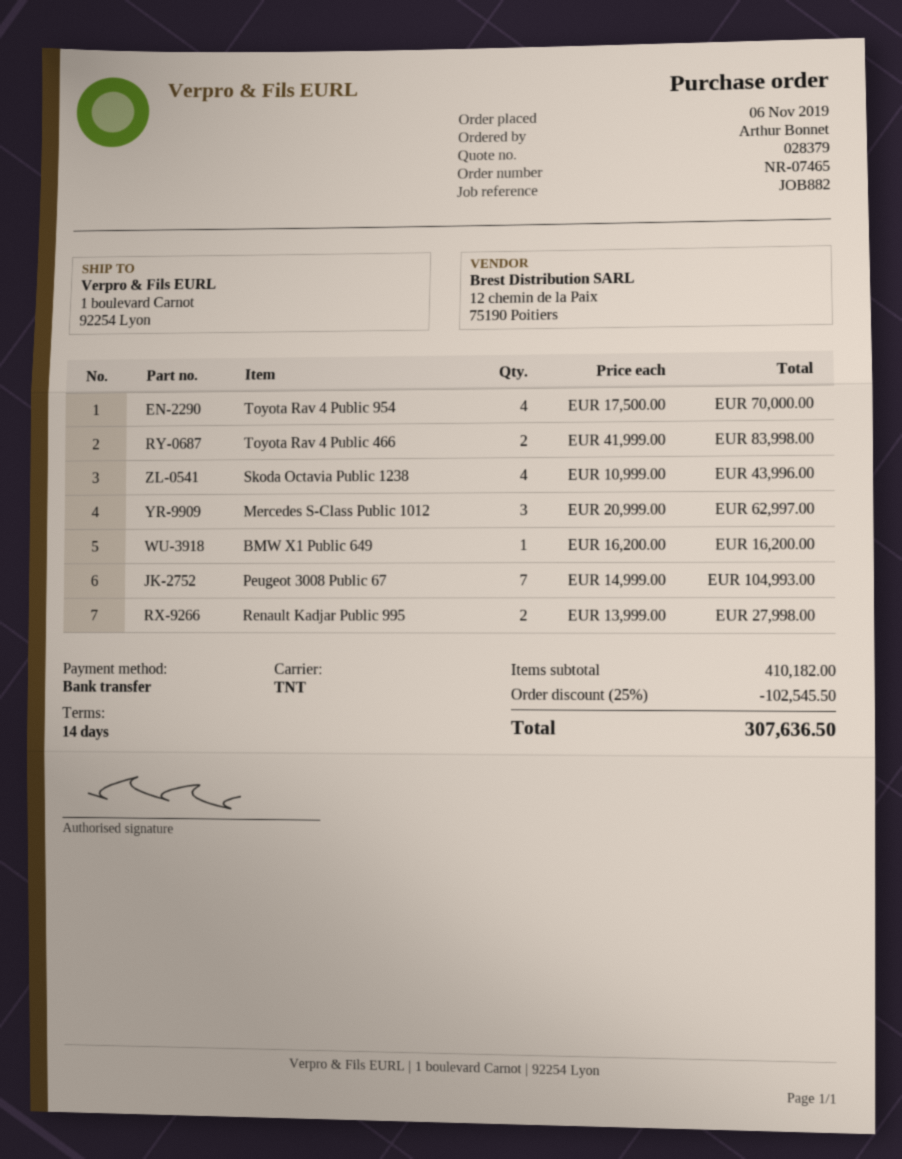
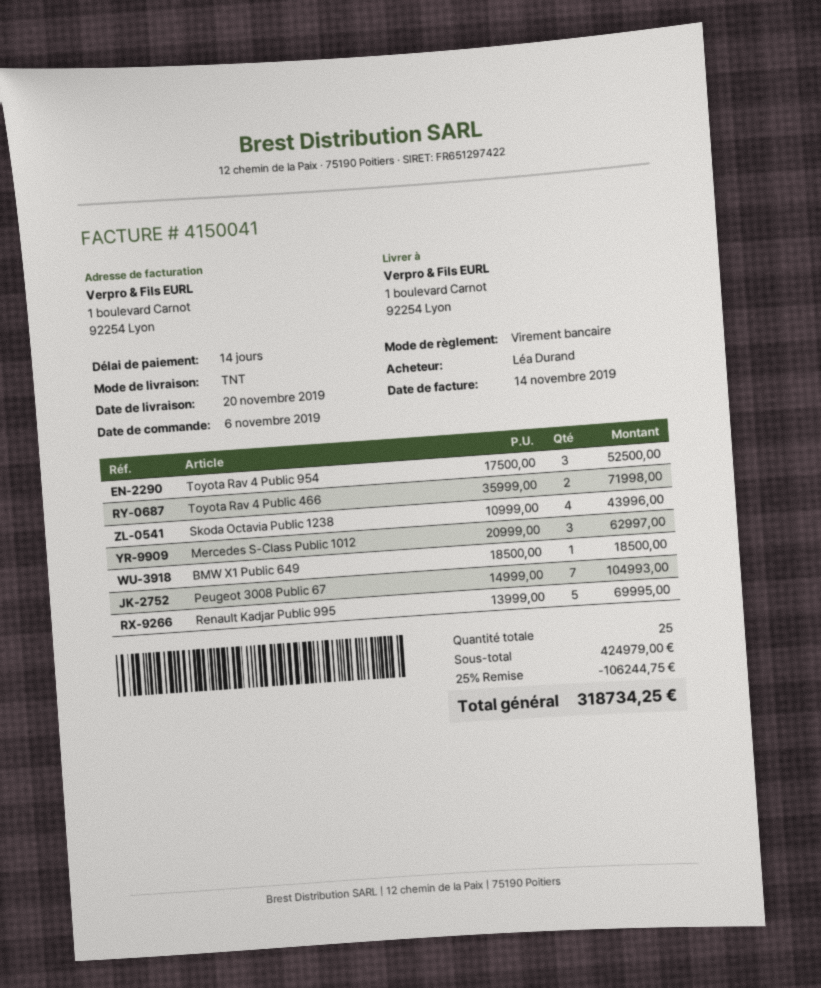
ordered by: Arthur Bonnet -> Léa Durand
Toyota Rav 4 Public 954: 4 x 17500.00 = 70000.00 -> 3 x 17500.00 = 52500.00
Toyota Rav 4 Public 466: 2 x 41999.00 = 83998.00 -> 2 x 35999.00 = 71998.00
BMW X1 Public 649: 1 x 16200.00 = 16200.00 -> 1 x 18500.00 = 18500.00
Renault Kadjar Public 995: 2 x 13999.00 = 27998.00 -> 5 x 13999.00 = 69995.00
subtotal: 410182.00 -> 424979.00
discount: 25% = 102545.50 -> 25% = 106244.75
total: 307636.50 -> 318734.25

